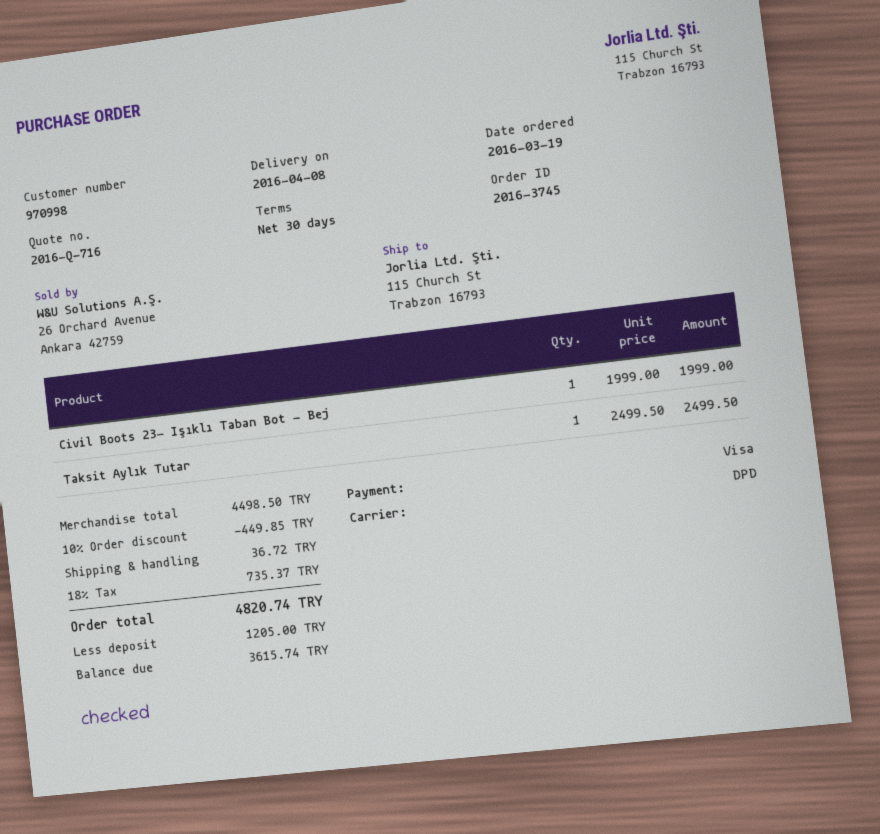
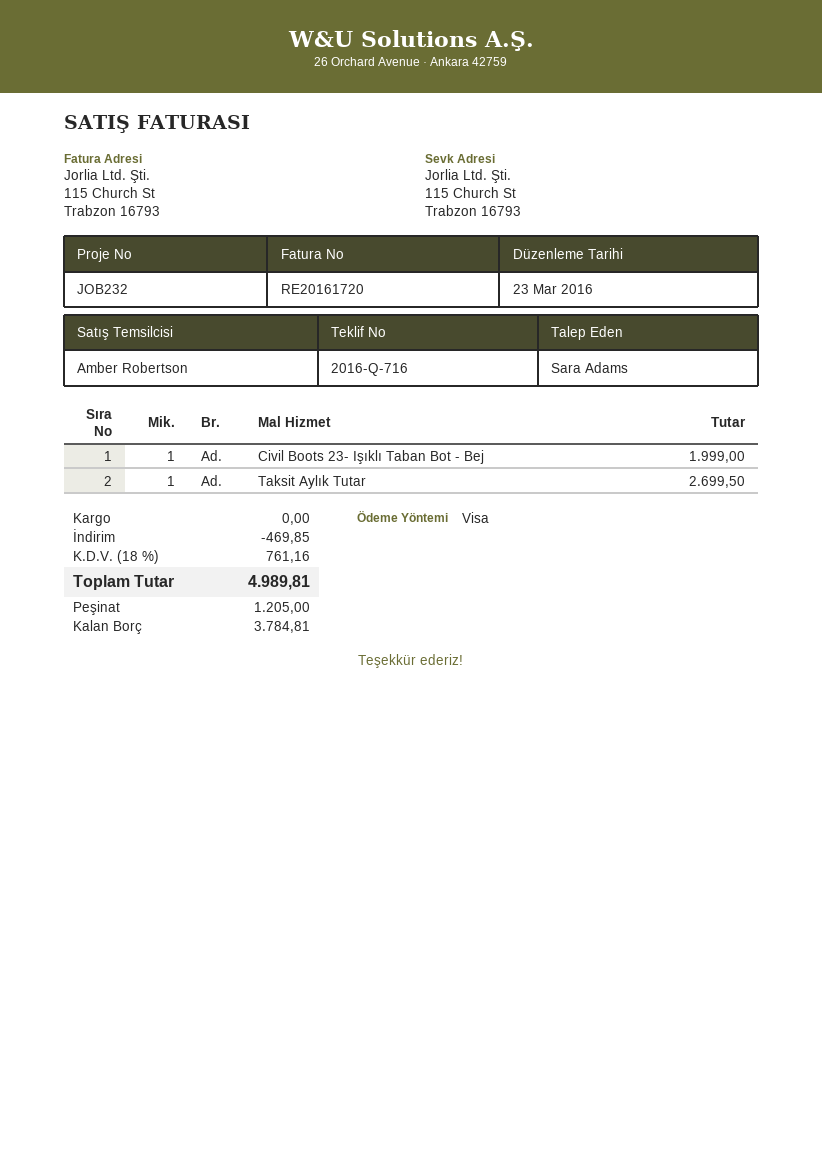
Taksit Aylık Tutar: 1 for 2499.50 -> 1 for 2699.50
discount: 449.85 -> 469.85
shipping: 36.72 -> 0.00
tax: 18% = 735.37 -> 18% = 761.16
total: 4820.74 -> 4989.81
balance: 3615.74 -> 3784.81

